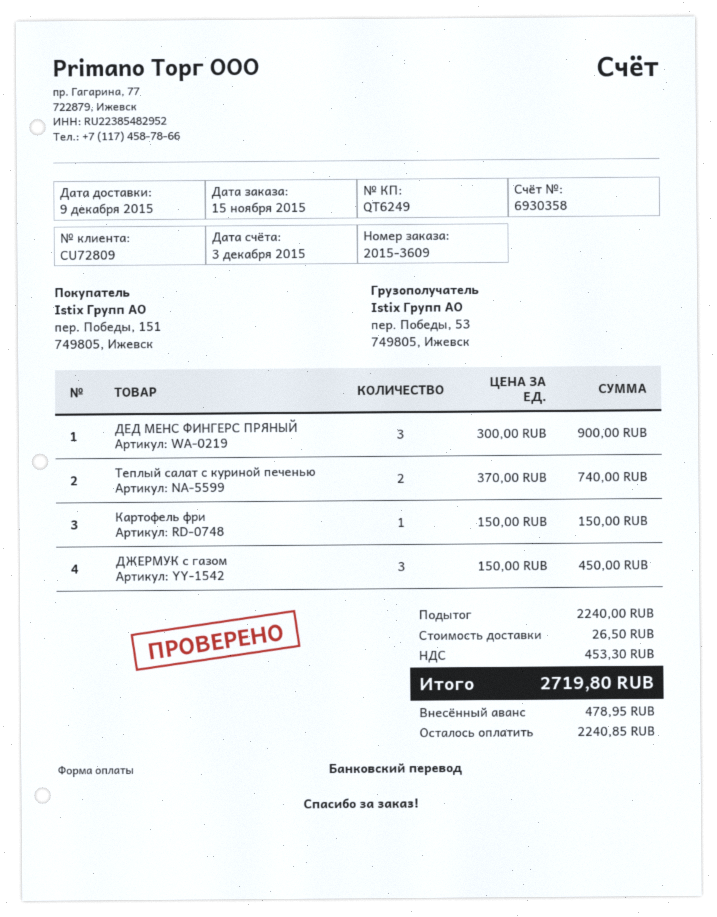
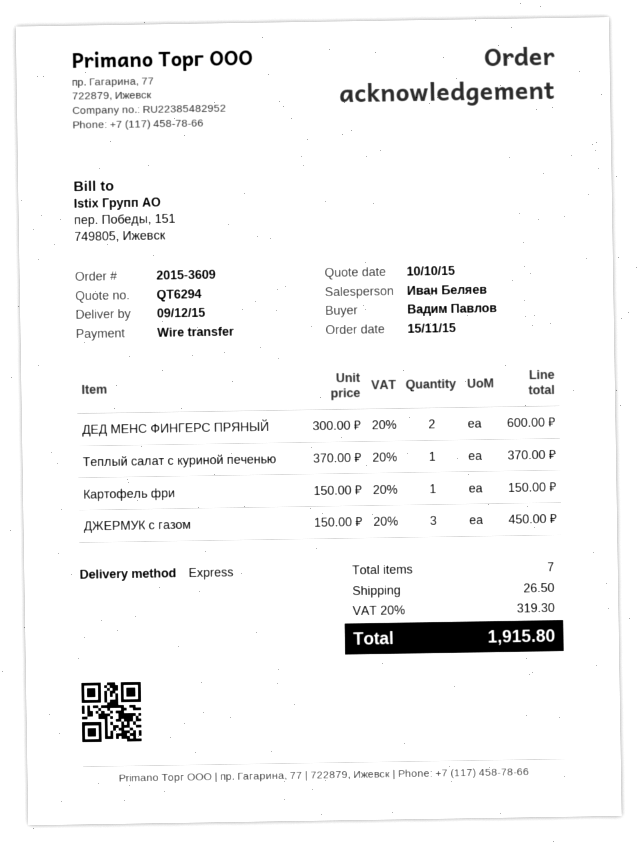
quote number: QT6249 -> QT6294
ДЕД МЕНС ФИНГЕРС ПРЯНЫЙ: 3 x 300.00 = 900.00 -> 2 x 300.00 = 600.00
Теплый салат с куриной печенью: 2 x 370.00 = 740.00 -> 1 x 370.00 = 370.00
tax: 453.30 -> 319.30
total: 2719.80 -> 1915.80

